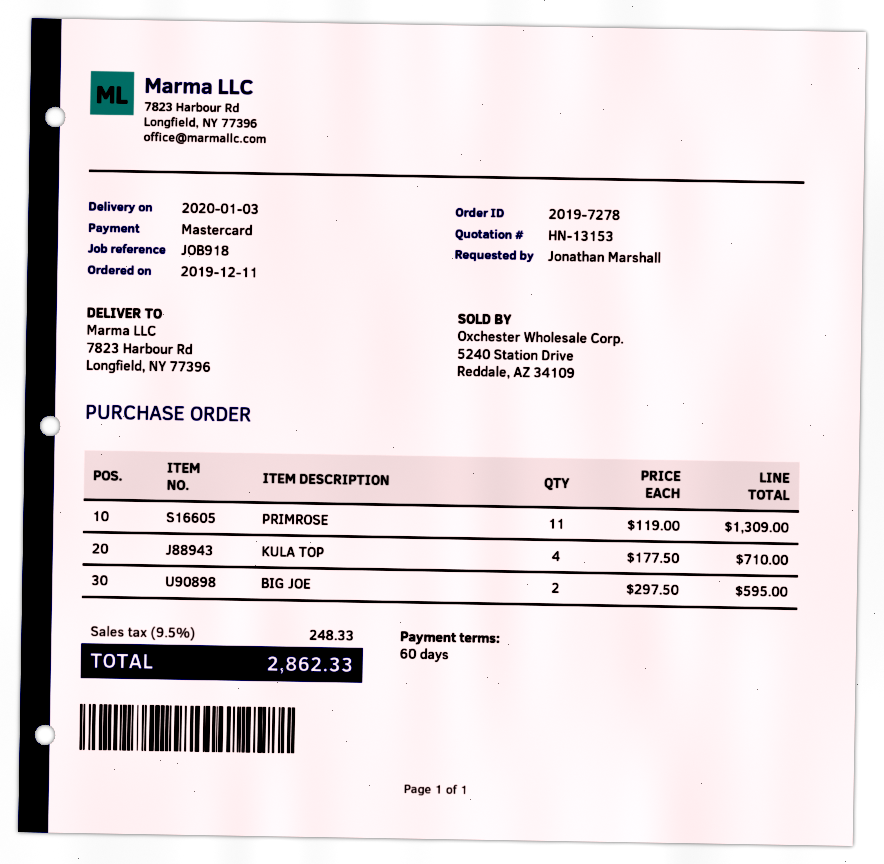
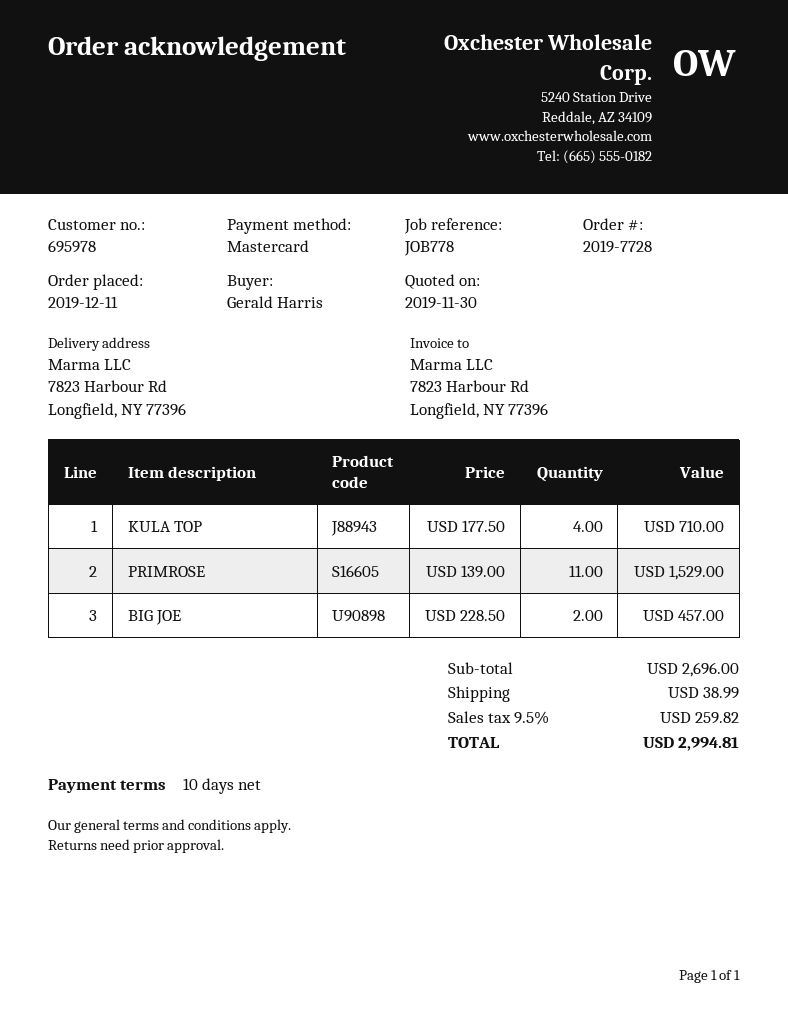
order number: 2019-7278 -> 2019-7728
payment terms: 60 days -> 10 days
reference: JOB918 -> JOB778
ordered by: Jonathan Marshall -> Gerald Harris
PRIMROSE: 11 x 119.00 = 1309.00 -> 11 x 139.00 = 1529.00
BIG JOE: 2 x 297.50 = 595.00 -> 2 x 228.50 = 457.00
shipping: none -> 38.99
tax: 9.5% = 248.33 -> 9.5% = 259.82
total: 2862.33 -> 2994.81

